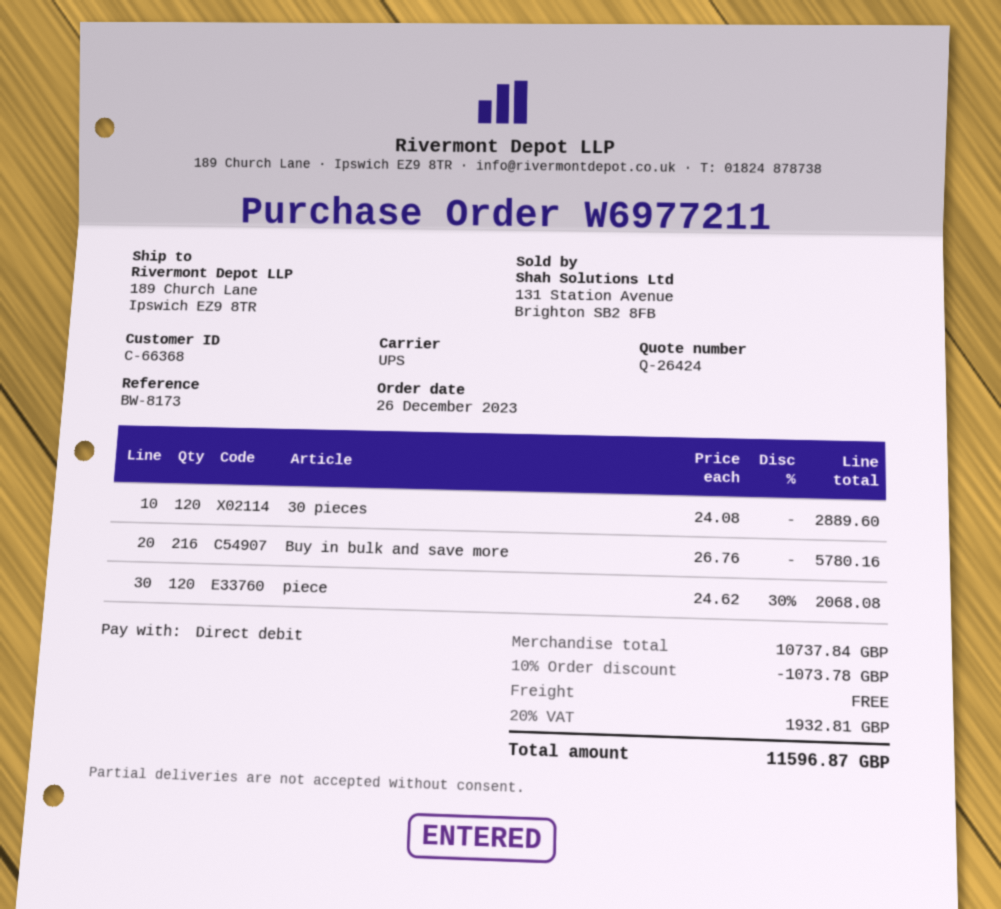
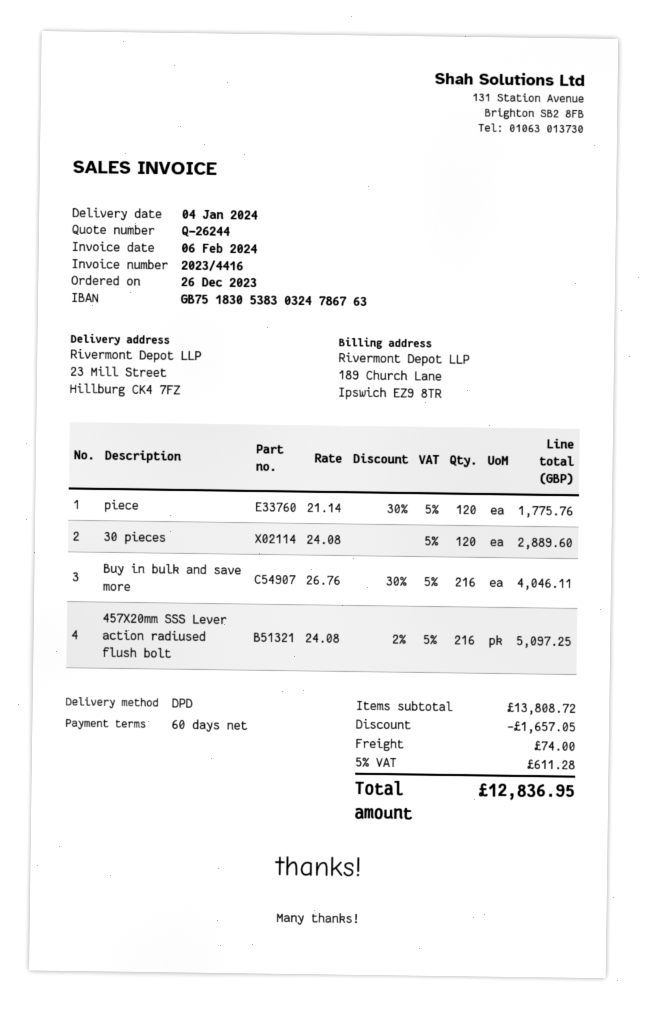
quote number: Q-26424 -> Q-26244
shipping method: UPS -> DPD
ship to: 189 Church Lane, Ipswich EZ9 8TR -> 23 Mill Street, Hillburg CK4 7FZ
Buy in bulk and save more: 216 x 26.76 = 5780.16 -> 216 x 26.76 - 30% = 4046.11
piece: 120 x 24.62 - 30% = 2068.08 -> 120 x 21.14 - 30% = 1775.76
457X20mm SSS Lever action radiused flush bolt: none -> 216 x 24.08 - 2% = 5097.25
subtotal: 10737.84 -> 13808.72
discount: 1073.78 -> 1657.05
shipping: 0.00 -> 74.00
tax: 20% = 1932.81 -> 5% = 611.28
total: 11596.87 -> 12836.95

